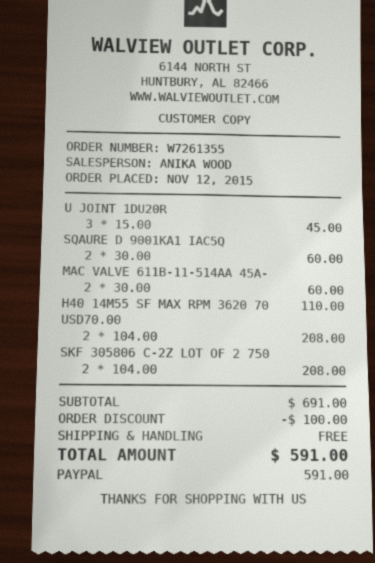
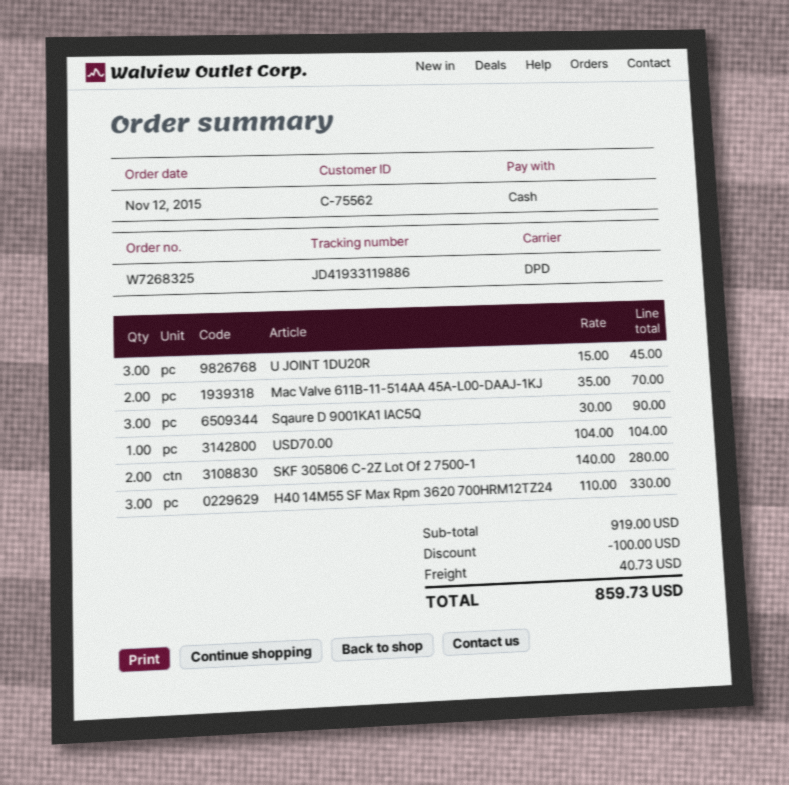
order number: W7261355 -> W7268325
payment method: PayPal -> cash
SQAURE D 9001KA1 IAC5Q: 2 x 30.00 = 60.00 -> 3 x 30.00 = 90.00
MAC VALVE 611B-11-514AA 45A-: 2 x 30.00 = 60.00 -> 2 x 35.00 = 70.00
H40 14M55 SF MAX RPM 3620 70: 1 x 110.00 = 110.00 -> 3 x 110.00 = 330.00
USD70.00: 2 x 104.00 = 208.00 -> 1 x 104.00 = 104.00
SKF 305806 C-2Z LOT OF 2 750: 2 x 104.00 = 208.00 -> 2 x 140.00 = 280.00
subtotal: 691.00 -> 919.00
shipping: 0.00 -> 40.73
total: 591.00 -> 859.73

